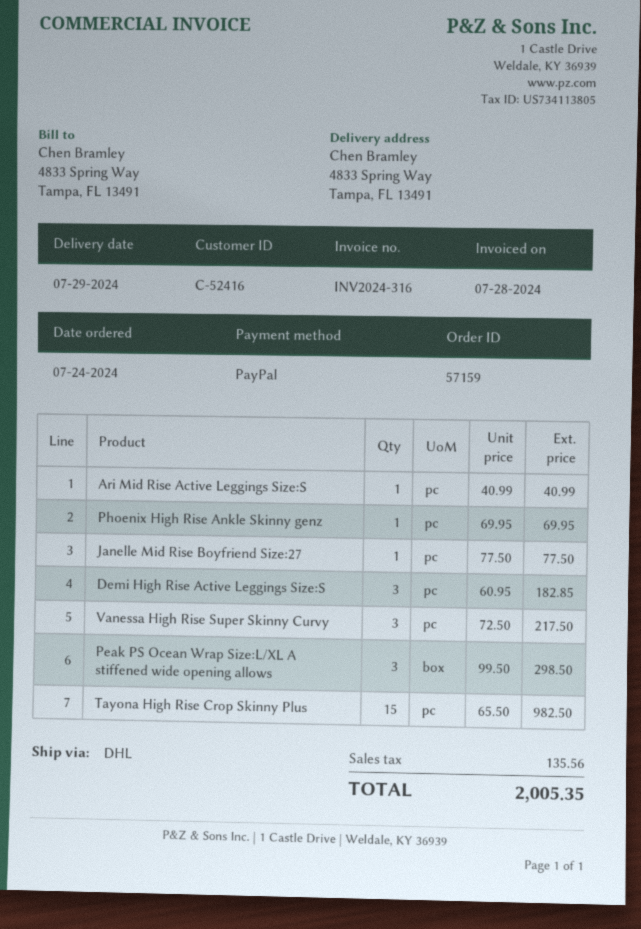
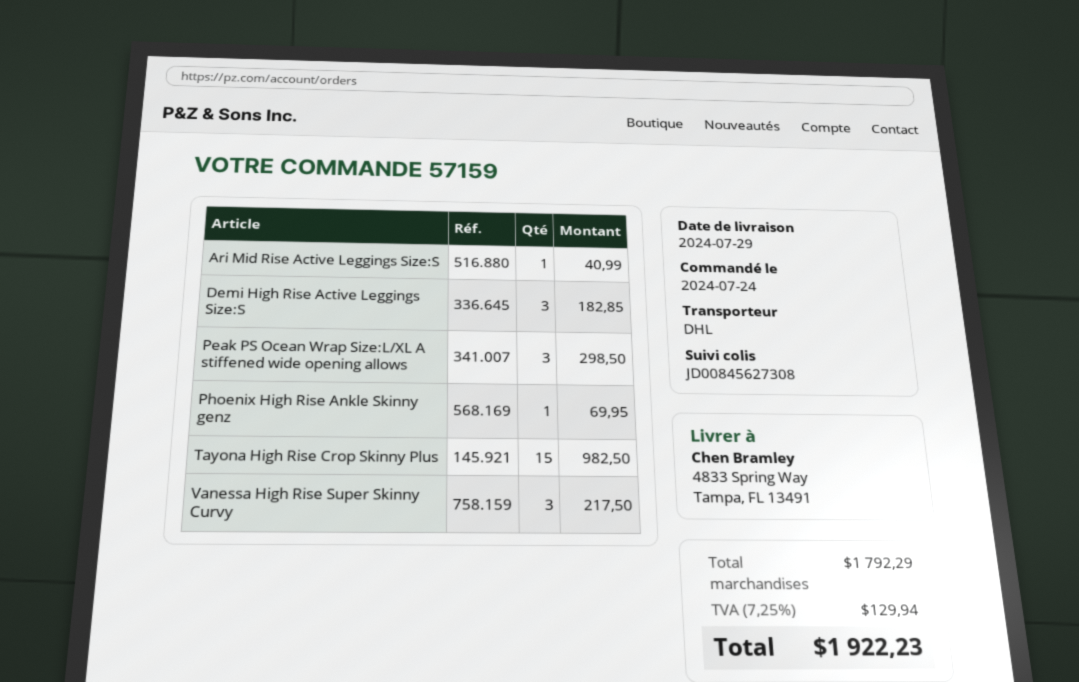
Janelle Mid Rise Boyfriend Size:27: 1 for 77.50 -> none
tax: 135.56 -> 129.94
total: 2005.35 -> 1922.23

